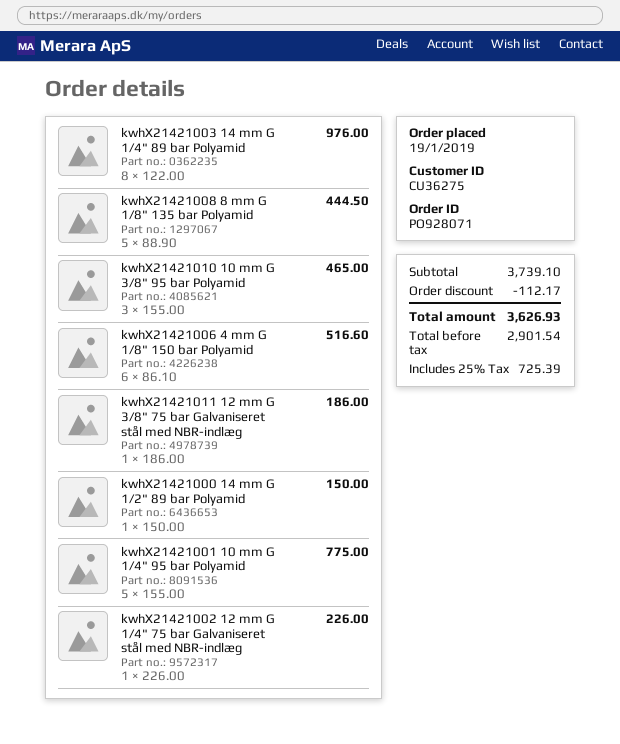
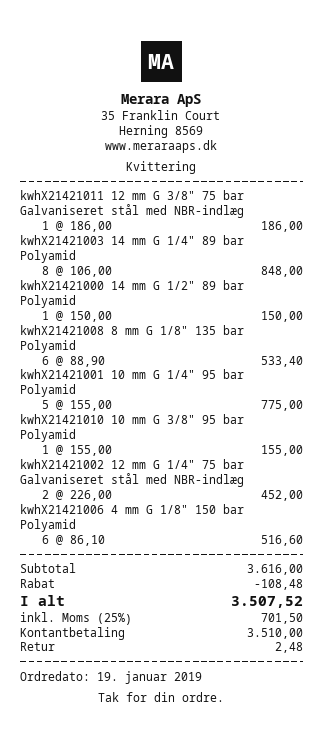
kwhX21421003 14 mm G 1/4" 89 bar Polyamid: 8 x 122.00 = 976.00 -> 8 x 106.00 = 848.00
kwhX21421008 8 mm G 1/8" 135 bar Polyamid: 5 x 88.90 = 444.50 -> 6 x 88.90 = 533.40
kwhX21421010 10 mm G 3/8" 95 bar Polyamid: 3 x 155.00 = 465.00 -> 1 x 155.00 = 155.00
kwhX21421002 12 mm G 1/4" 75 bar Galvaniseret stål med NBR-indlæg: 1 x 226.00 = 226.00 -> 2 x 226.00 = 452.00
subtotal: 3739.10 -> 3616.00
discount: 112.17 -> 108.48
tax: 25% = 725.39 -> 25% = 701.50
total: 3626.93 -> 3507.52

